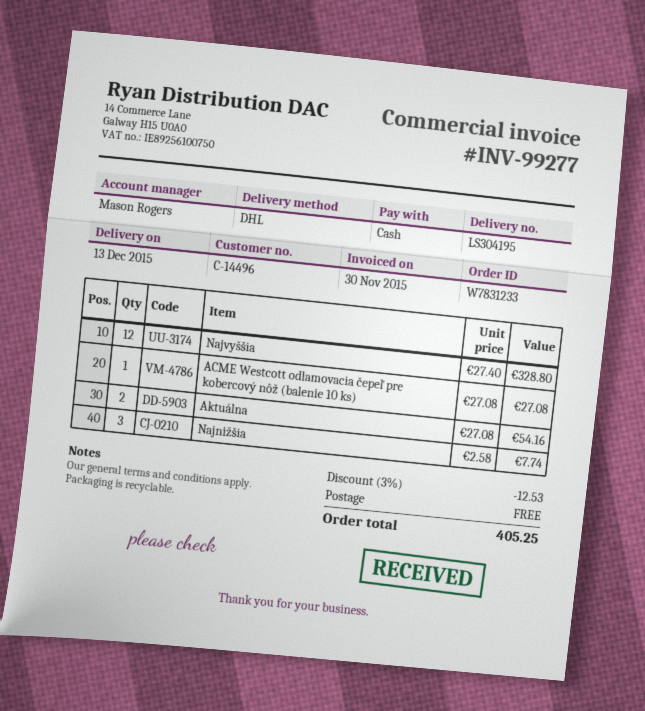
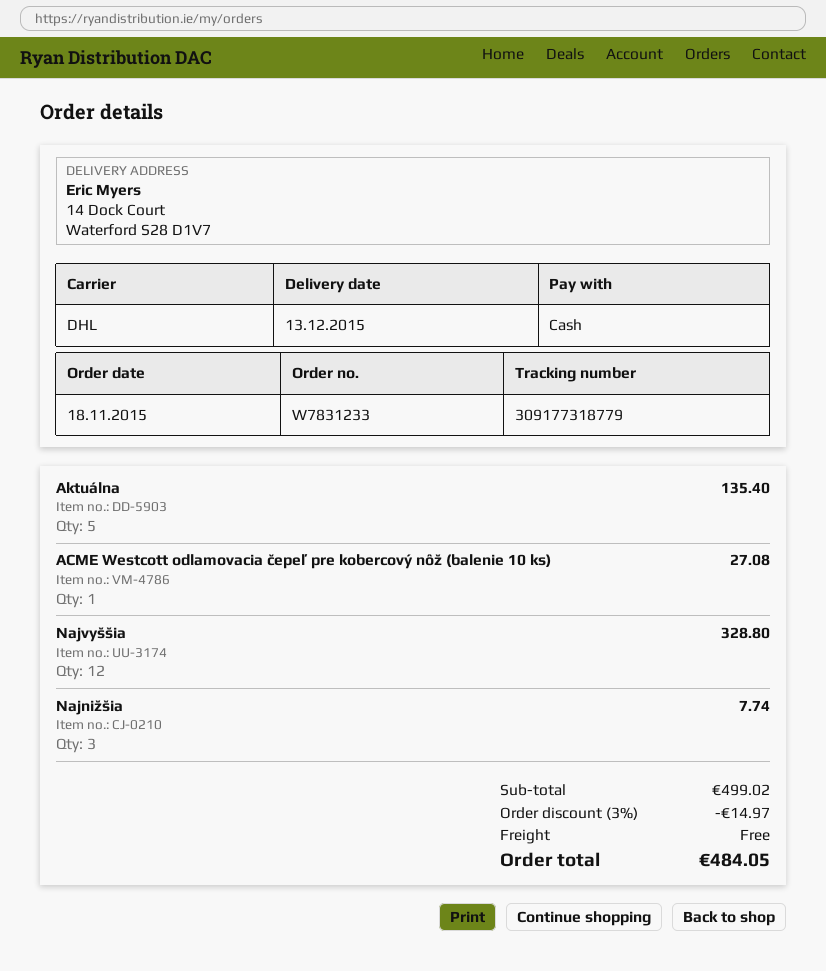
Aktuálna: 2 for 54.16 -> 5 for 135.40
discount: 3% = 12.53 -> 3% = 14.97
total: 405.25 -> 484.05

